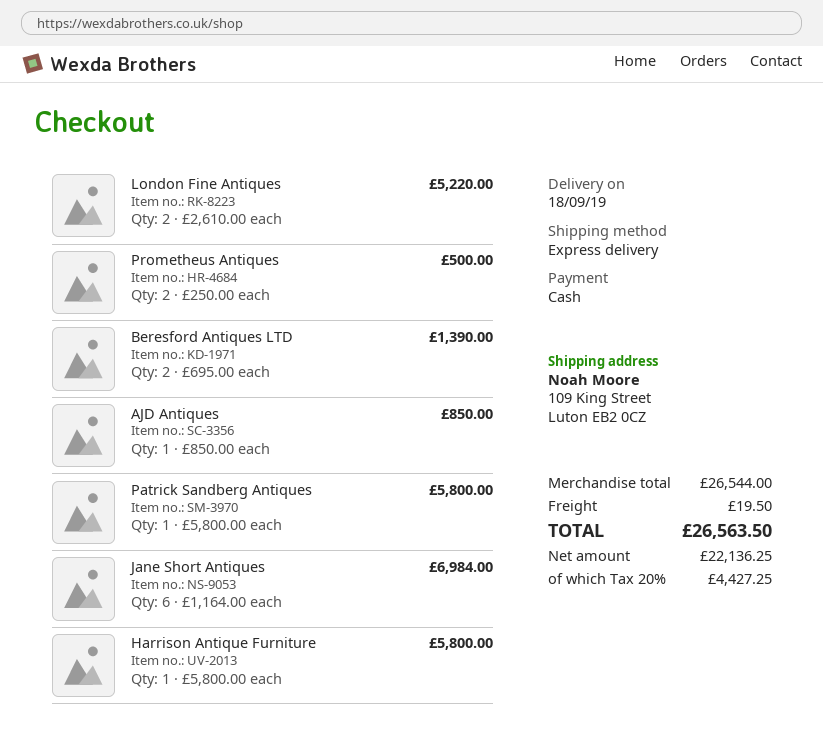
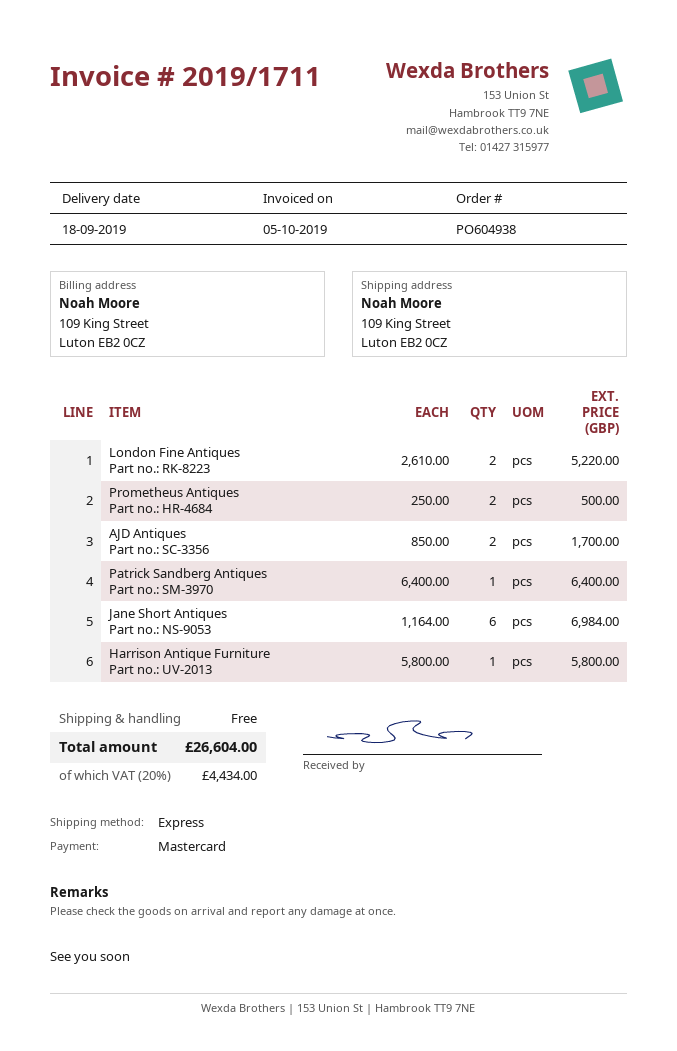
payment method: cash -> Mastercard
Beresford Antiques LTD: 2 x 695.00 = 1390.00 -> none
AJD Antiques: 1 x 850.00 = 850.00 -> 2 x 850.00 = 1700.00
Patrick Sandberg Antiques: 1 x 5800.00 = 5800.00 -> 1 x 6400.00 = 6400.00
shipping: 19.50 -> 0.00
tax: 20% = 4427.25 -> 20% = 4434.00
total: 26563.50 -> 26604.00

